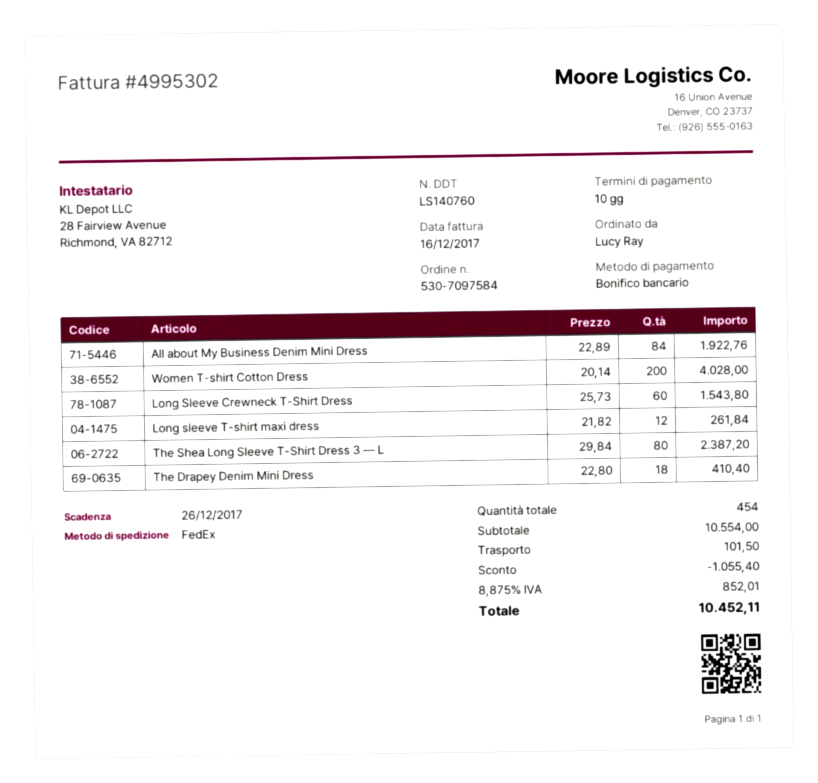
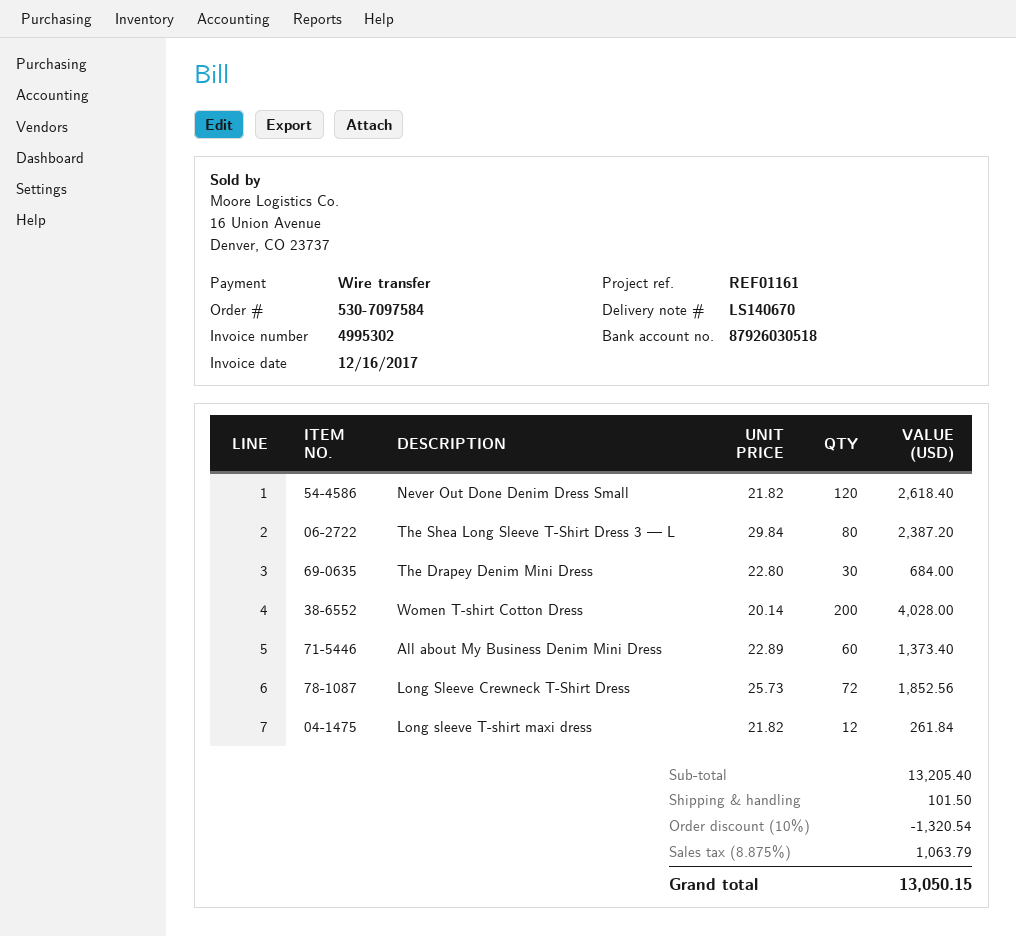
delivery note number: LS140760 -> LS140670
All about My Business Denim Mini Dress: 84 x 22.89 = 1922.76 -> 60 x 22.89 = 1373.40
Long Sleeve Crewneck T-Shirt Dress: 60 x 25.73 = 1543.80 -> 72 x 25.73 = 1852.56
The Drapey Denim Mini Dress: 18 x 22.80 = 410.40 -> 30 x 22.80 = 684.00
Never Out Done Denim Dress Small: none -> 120 x 21.82 = 2618.40
subtotal: 10554.00 -> 13205.40
discount: 1055.40 -> 1320.54
tax: 8.875% = 852.01 -> 8.875% = 1063.79
total: 10452.11 -> 13050.15

